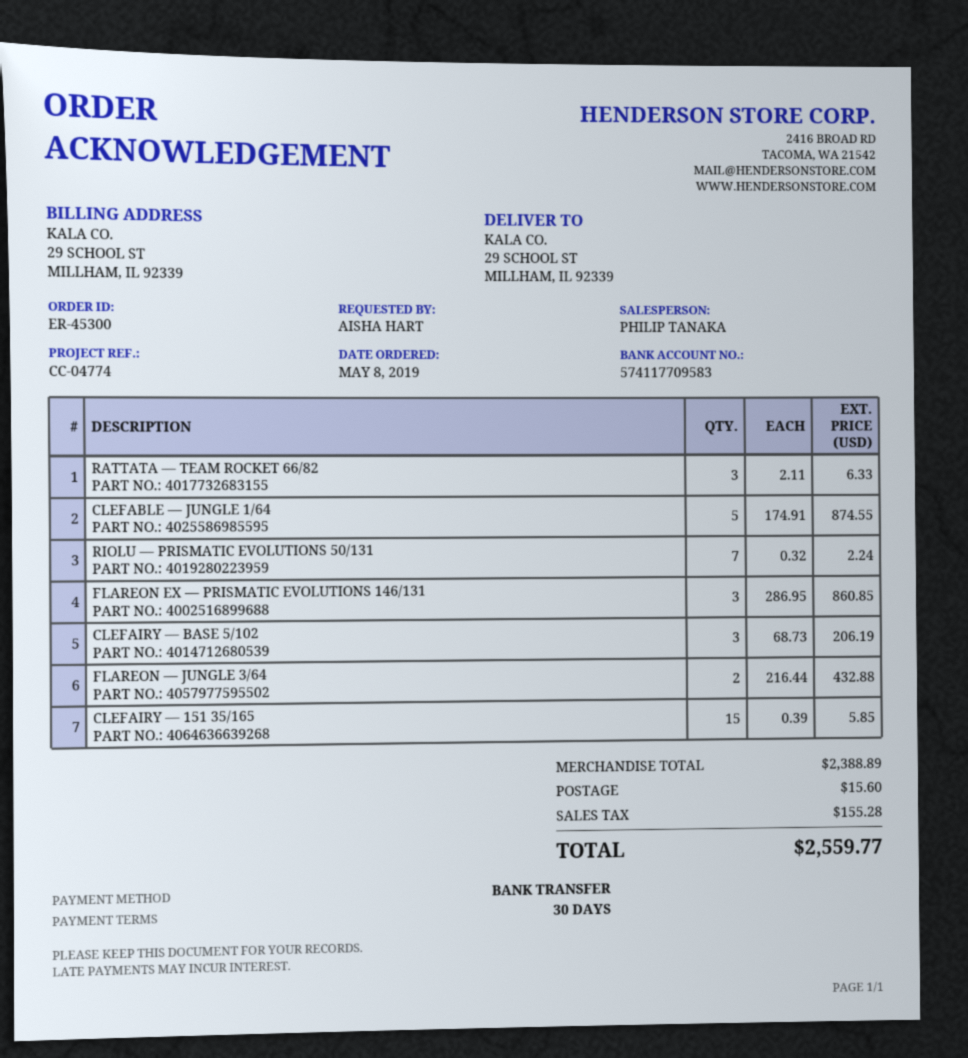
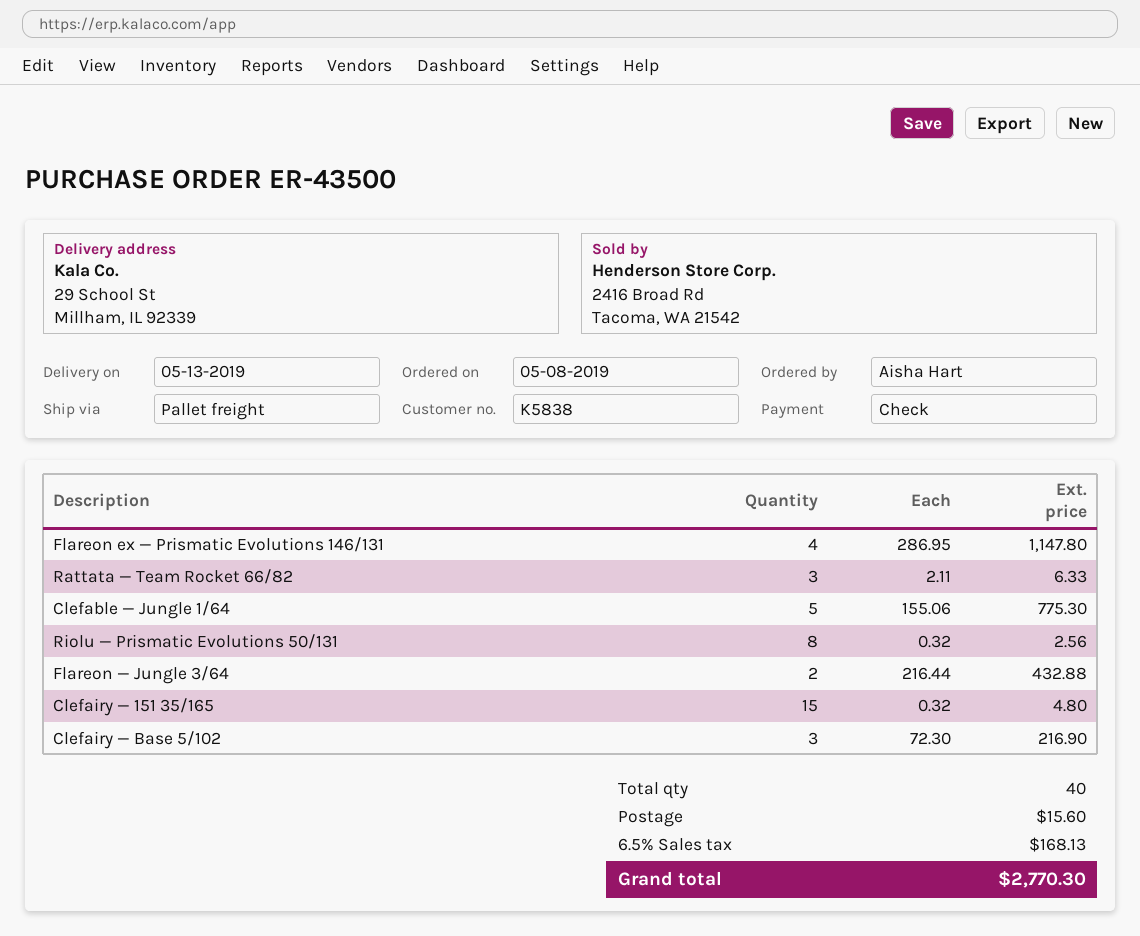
order number: ER-45300 -> ER-43500
payment method: bank transfer -> cheque
CLEFABLE — JUNGLE 1/64: 5 x 174.91 = 874.55 -> 5 x 155.06 = 775.30
RIOLU — PRISMATIC EVOLUTIONS 50/131: 7 x 0.32 = 2.24 -> 8 x 0.32 = 2.56
FLAREON EX — PRISMATIC EVOLUTIONS 146/131: 3 x 286.95 = 860.85 -> 4 x 286.95 = 1147.80
CLEFAIRY — BASE 5/102: 3 x 68.73 = 206.19 -> 3 x 72.30 = 216.90
CLEFAIRY — 151 35/165: 15 x 0.39 = 5.85 -> 15 x 0.32 = 4.80
tax: 155.28 -> 168.13
total: 2559.77 -> 2770.30

